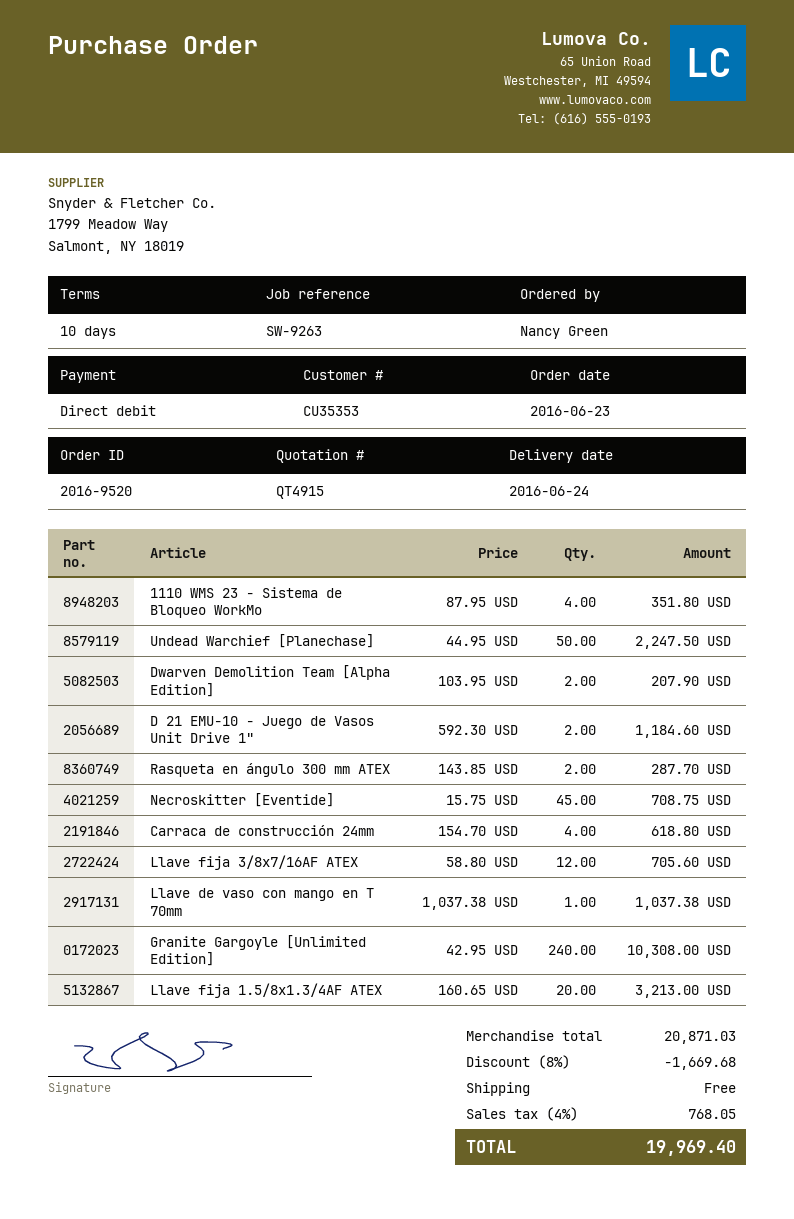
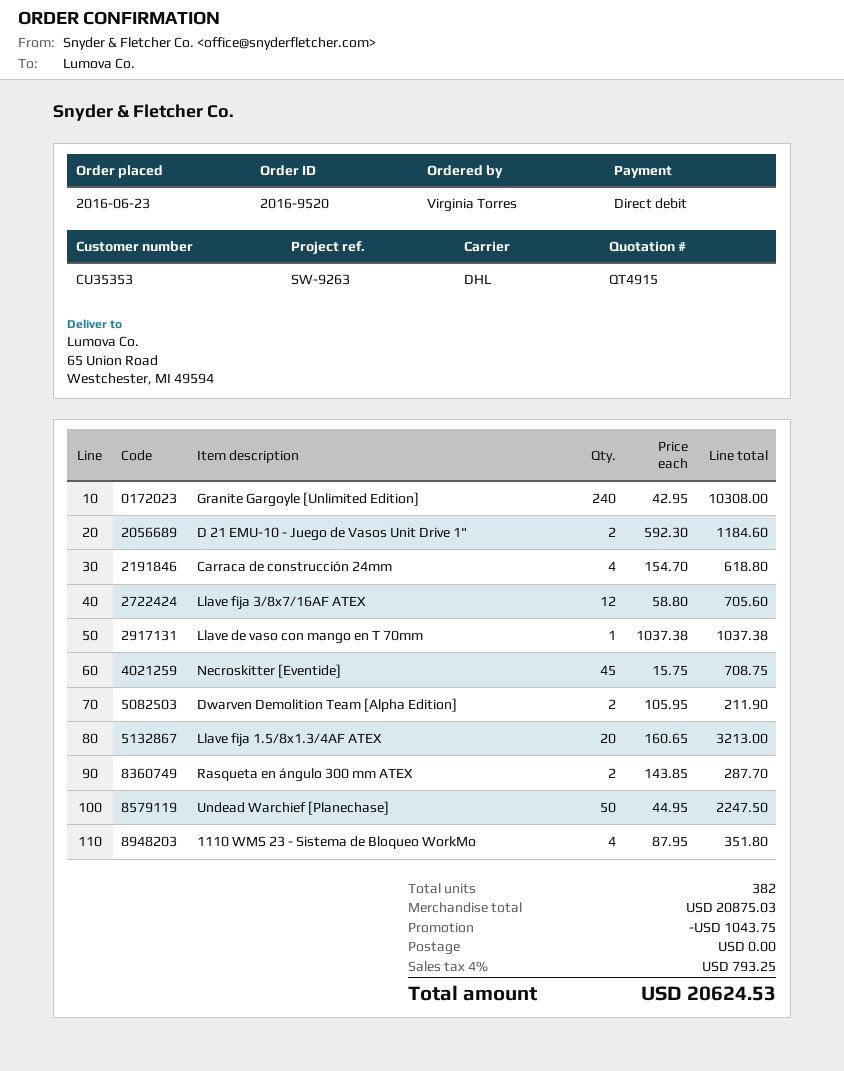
ordered by: Nancy Green -> Virginia Torres
Dwarven Demolition Team [Alpha Edition]: 2 x 103.95 = 207.90 -> 2 x 105.95 = 211.90
subtotal: 20871.03 -> 20875.03
discount: 1669.68 -> 1043.75
tax: 4% = 768.05 -> 4% = 793.25
total: 19969.40 -> 20624.53

